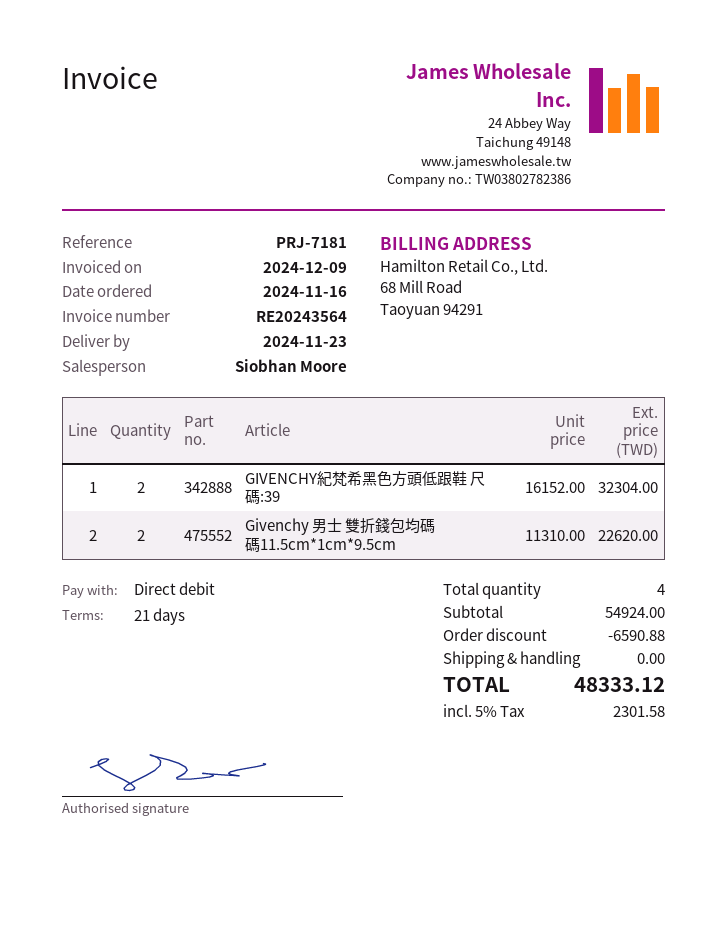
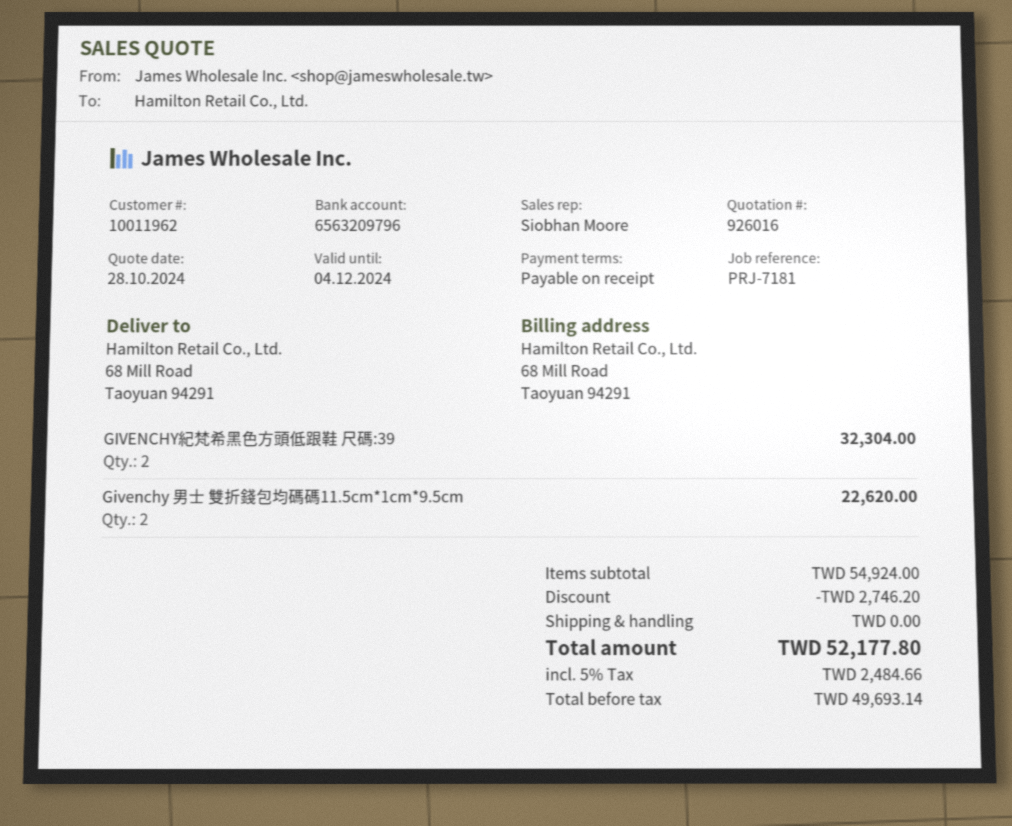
payment terms: 21 days -> on receipt
discount: 6590.88 -> 2746.20
tax: 5% = 2301.58 -> 5% = 2484.66
total: 48333.12 -> 52177.80

